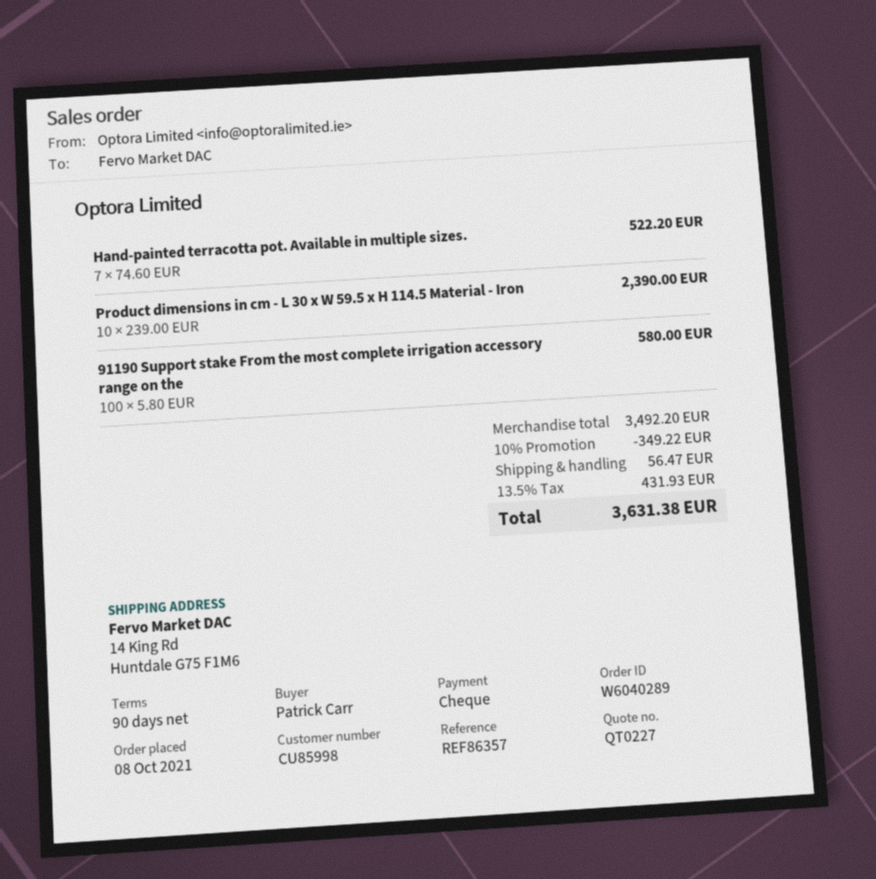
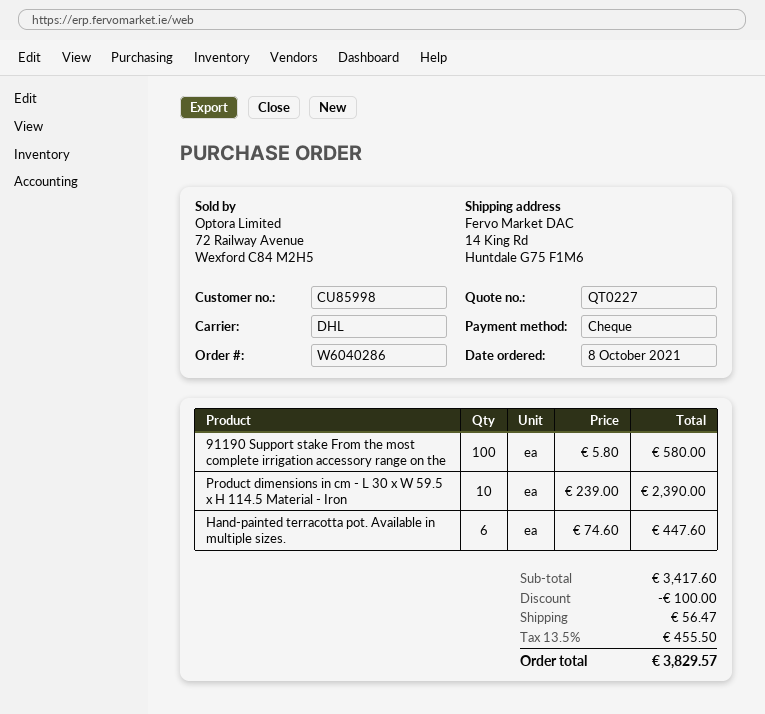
order number: W6040289 -> W6040286
Hand-painted terracotta pot. Available in multiple sizes.: 7 x 74.60 = 522.20 -> 6 x 74.60 = 447.60
subtotal: 3492.20 -> 3417.60
discount: 349.22 -> 100.00
tax: 13.5% = 431.93 -> 13.5% = 455.50
total: 3631.38 -> 3829.57

